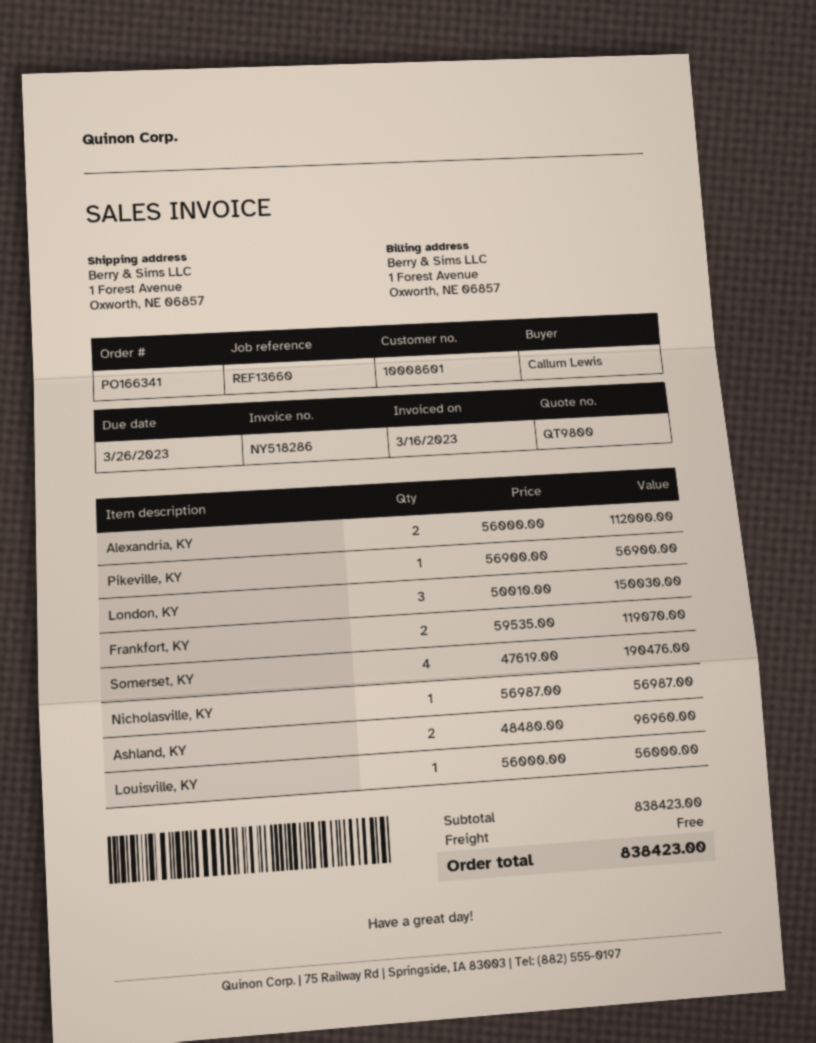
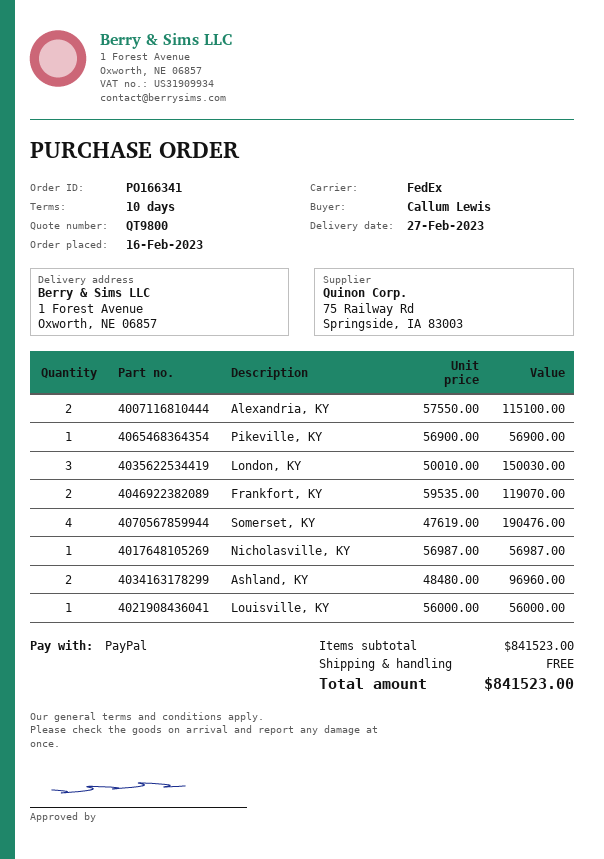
Alexandria, KY: 2 x 56000.00 = 112000.00 -> 2 x 57550.00 = 115100.00
subtotal: 838423.00 -> 841523.00
total: 838423.00 -> 841523.00

